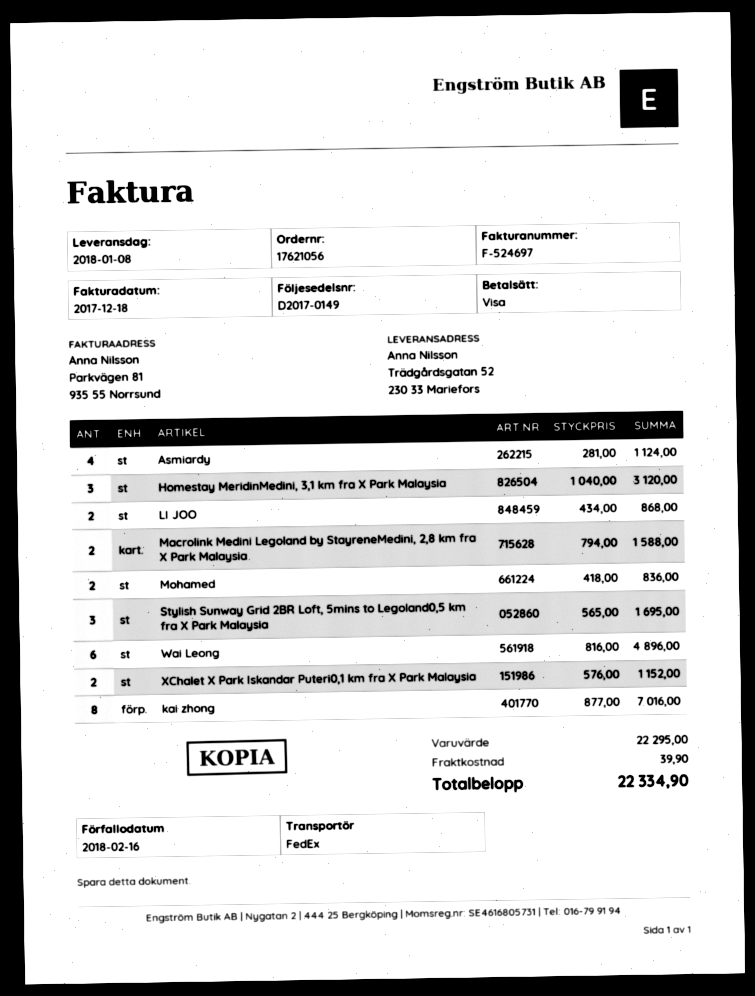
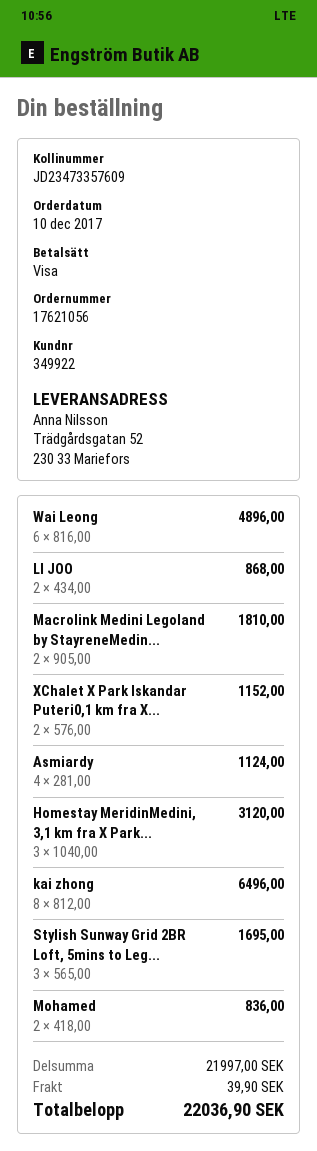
Macrolink Medini Legoland by StayreneMedini, 2,8 km fra X Park Malaysia: 2 x 794.00 = 1588.00 -> 2 x 905.00 = 1810.00
kai zhong: 8 x 877.00 = 7016.00 -> 8 x 812.00 = 6496.00
subtotal: 22295.00 -> 21997.00
total: 22334.90 -> 22036.90

